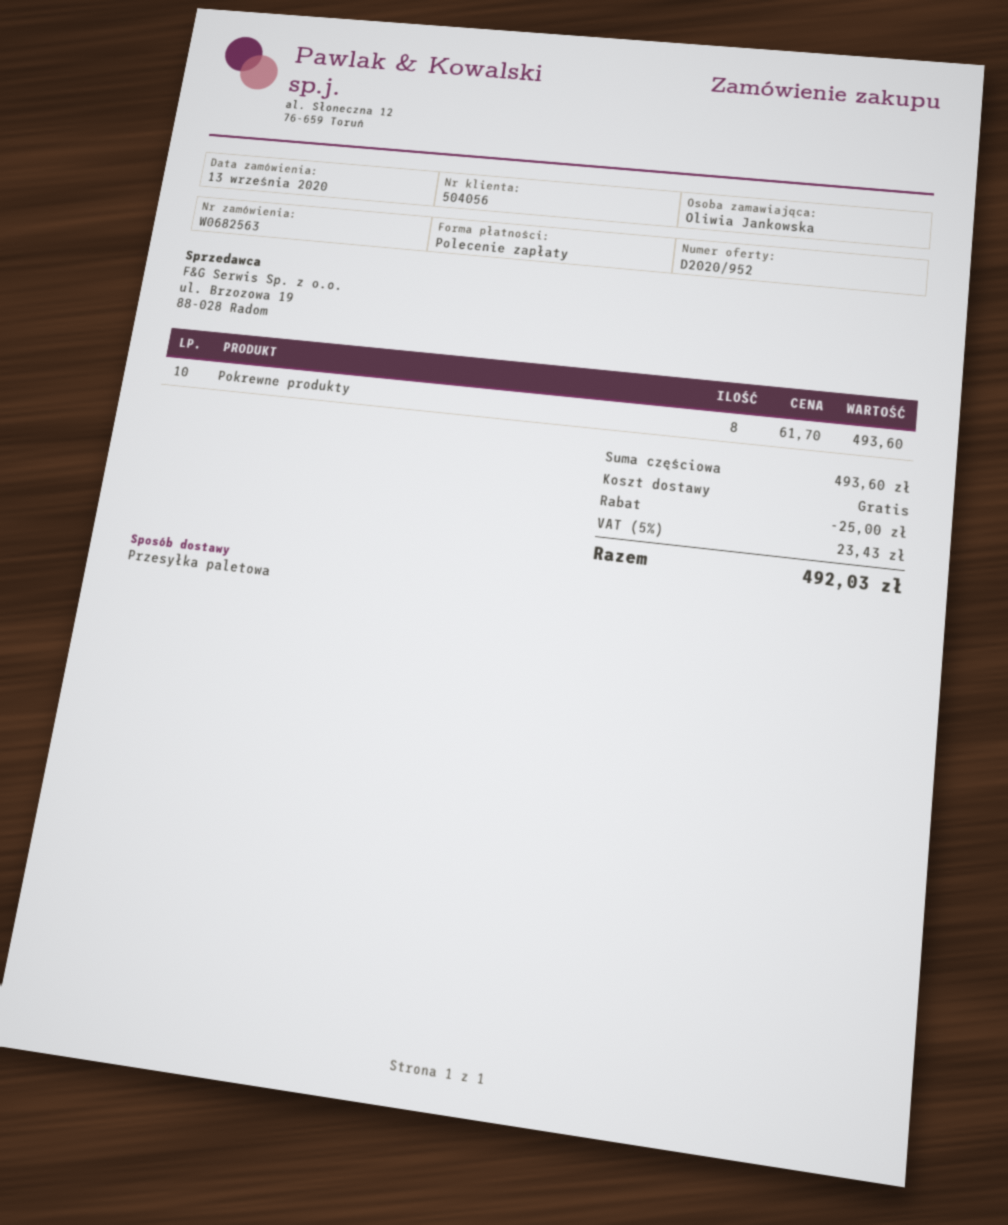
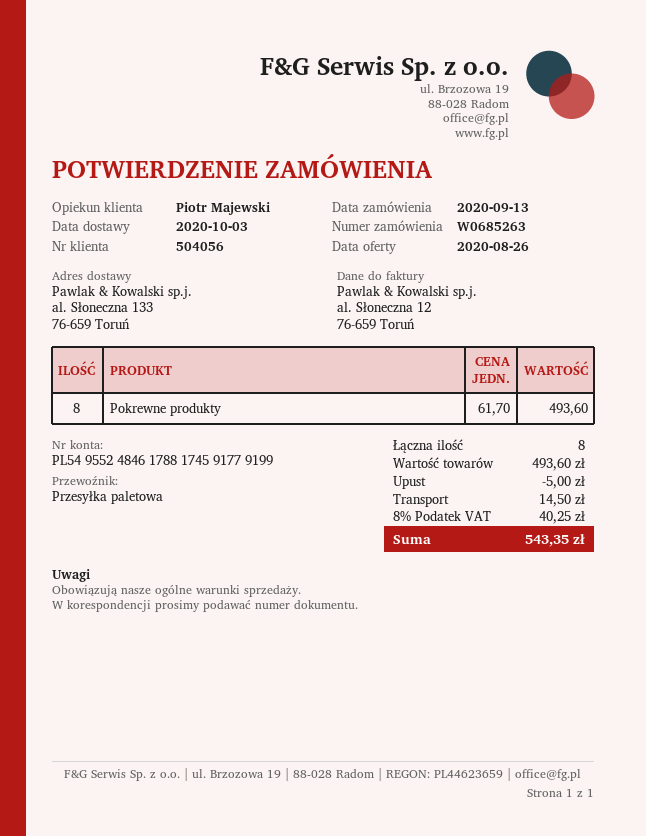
order number: W0682563 -> W0685263
discount: 25.00 -> 5.00
shipping: 0.00 -> 14.50
tax: 5% = 23.43 -> 8% = 40.25
total: 492.03 -> 543.35

